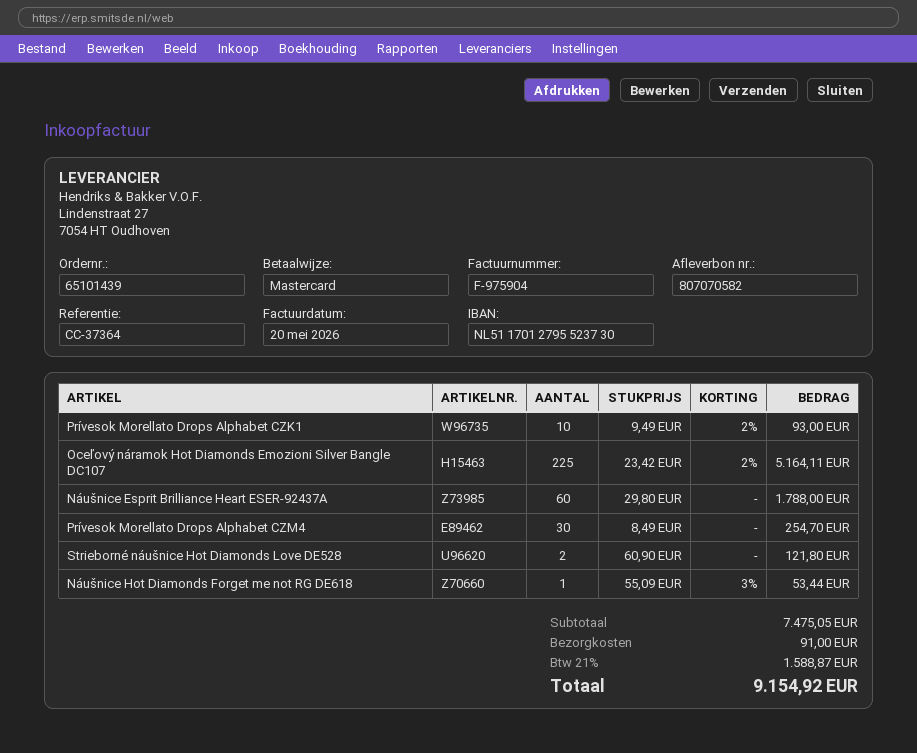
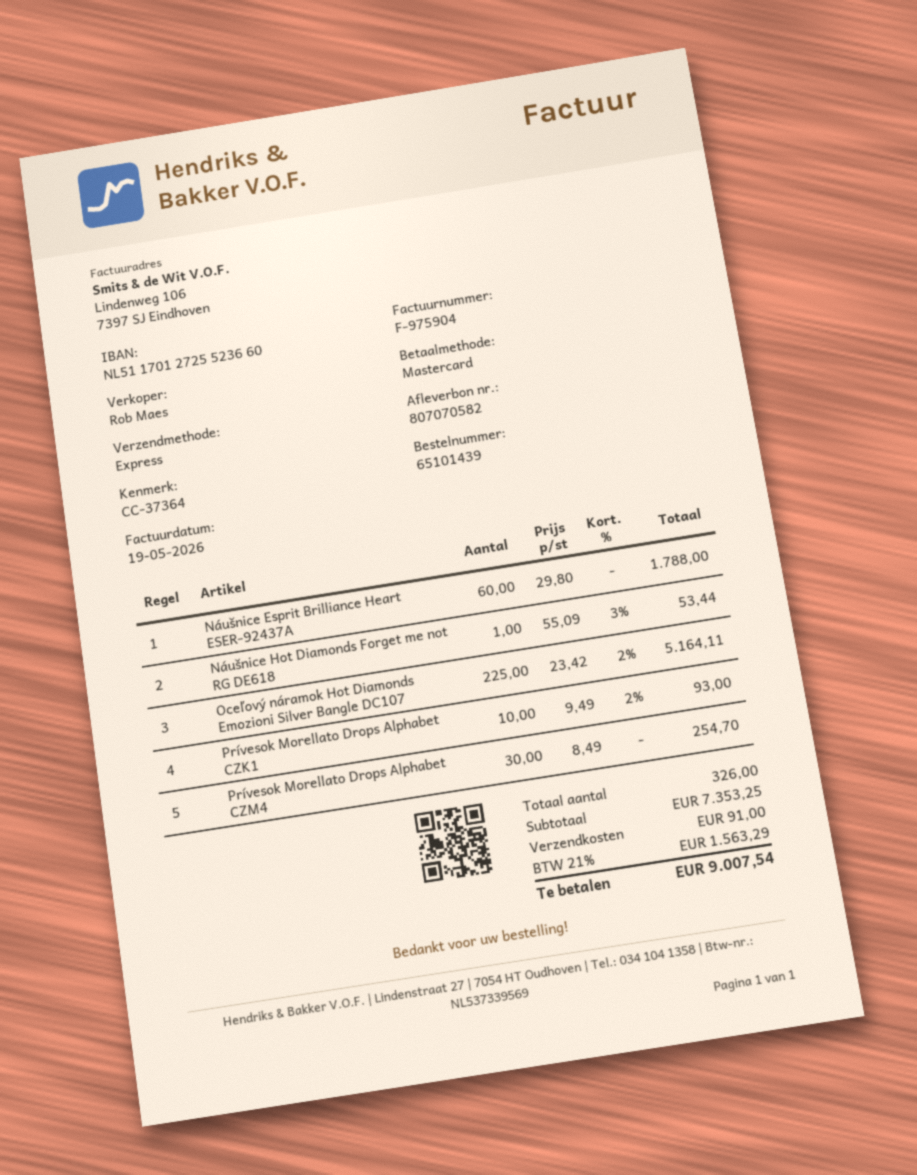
invoice date: 2026-05-20 -> 2026-05-19
bank account: NL5117012795523730 -> NL5117012725523660
Strieborné náušnice Hot Diamonds Love DE528: 2 x 60.90 = 121.80 -> none
subtotal: 7475.05 -> 7353.25
tax: 21% = 1588.87 -> 21% = 1563.29
total: 9154.92 -> 9007.54

